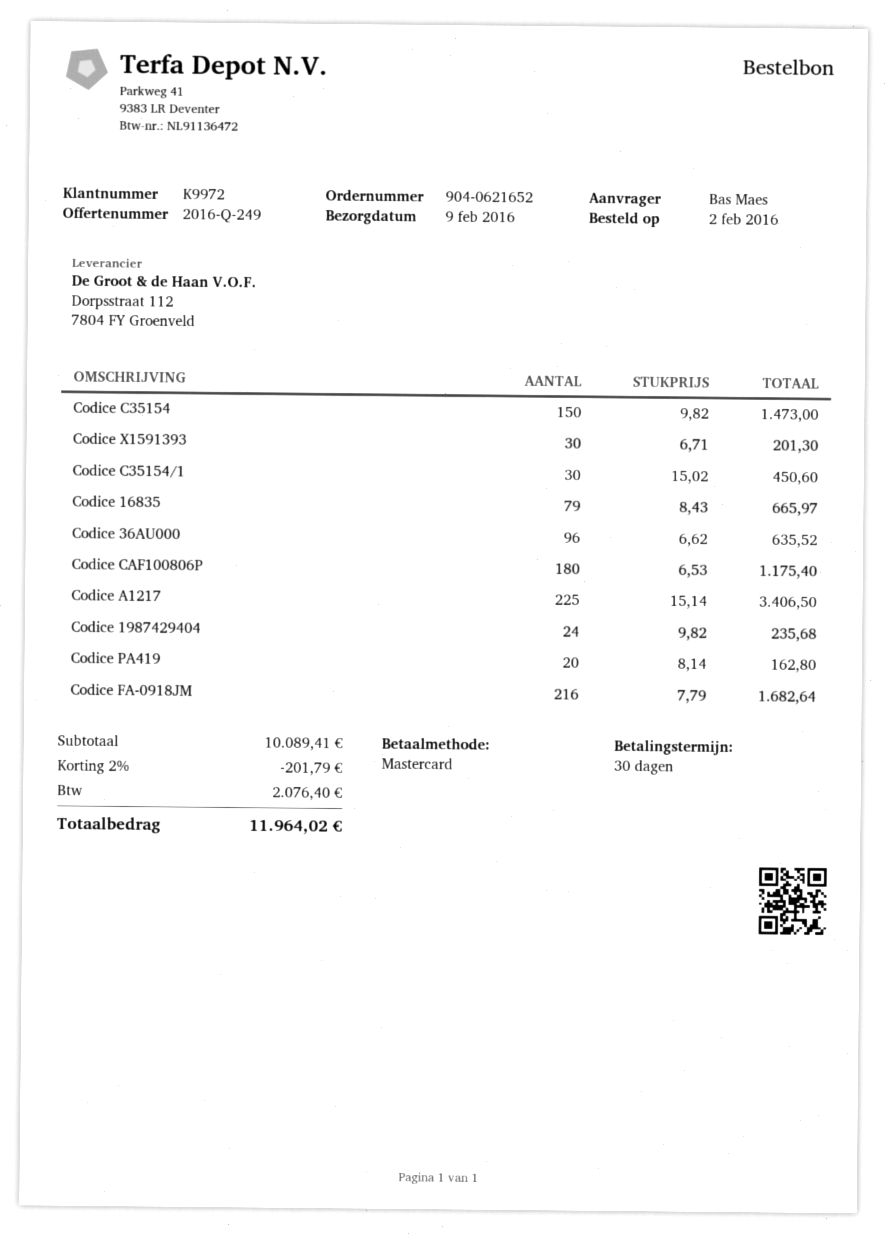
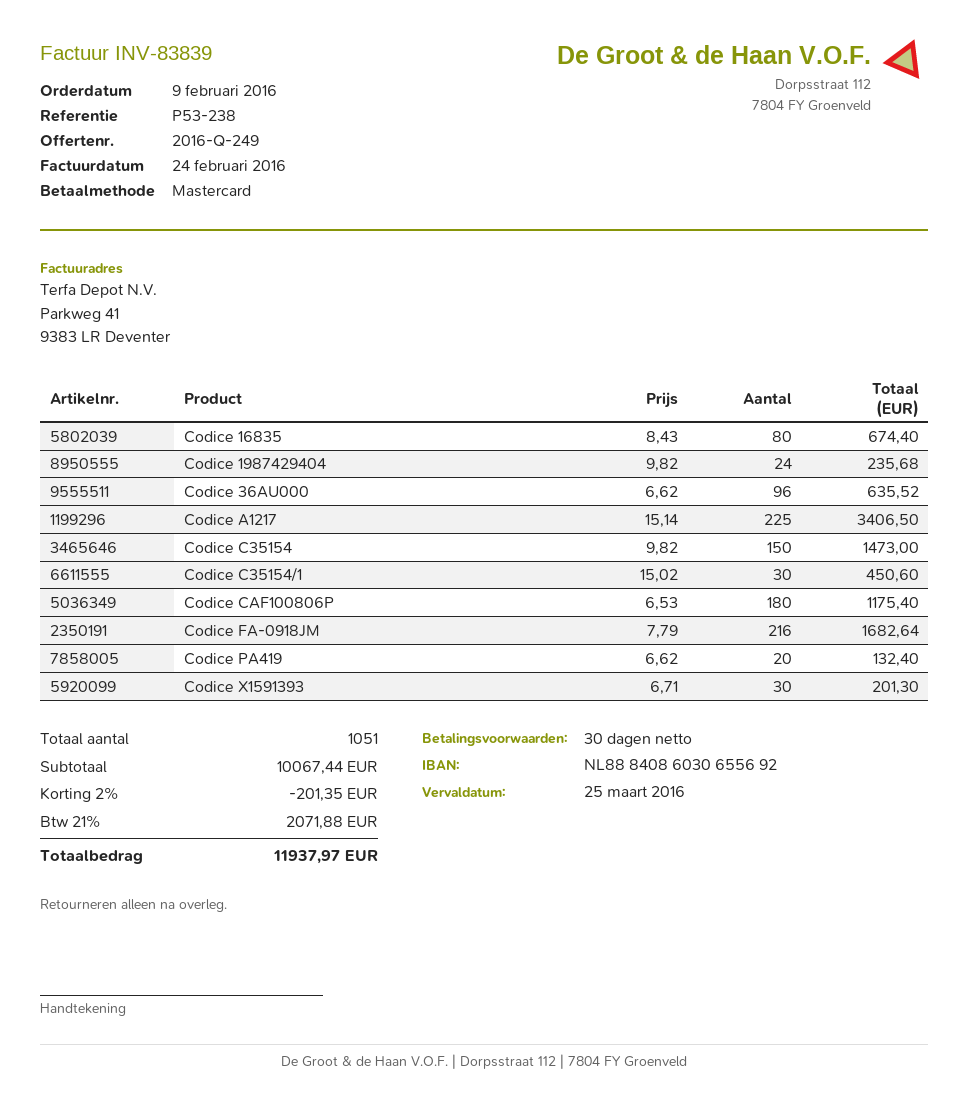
order date: 2016-02-02 -> 2016-02-09
Codice 16835: 79 x 8.43 = 665.97 -> 80 x 8.43 = 674.40
Codice PA419: 20 x 8.14 = 162.80 -> 20 x 6.62 = 132.40
subtotal: 10089.41 -> 10067.44
discount: 2% = 201.79 -> 2% = 201.35
tax: 2076.40 -> 2071.88
total: 11964.02 -> 11937.97

